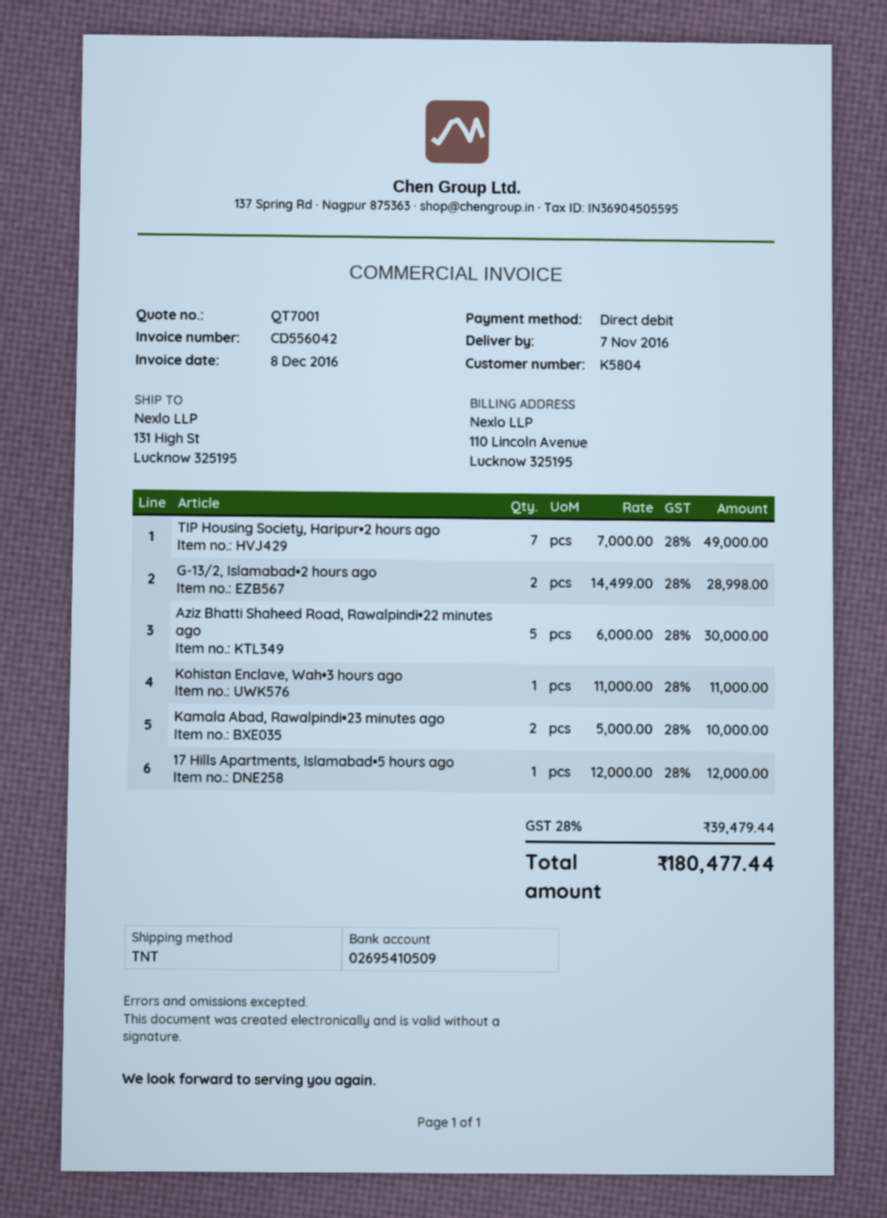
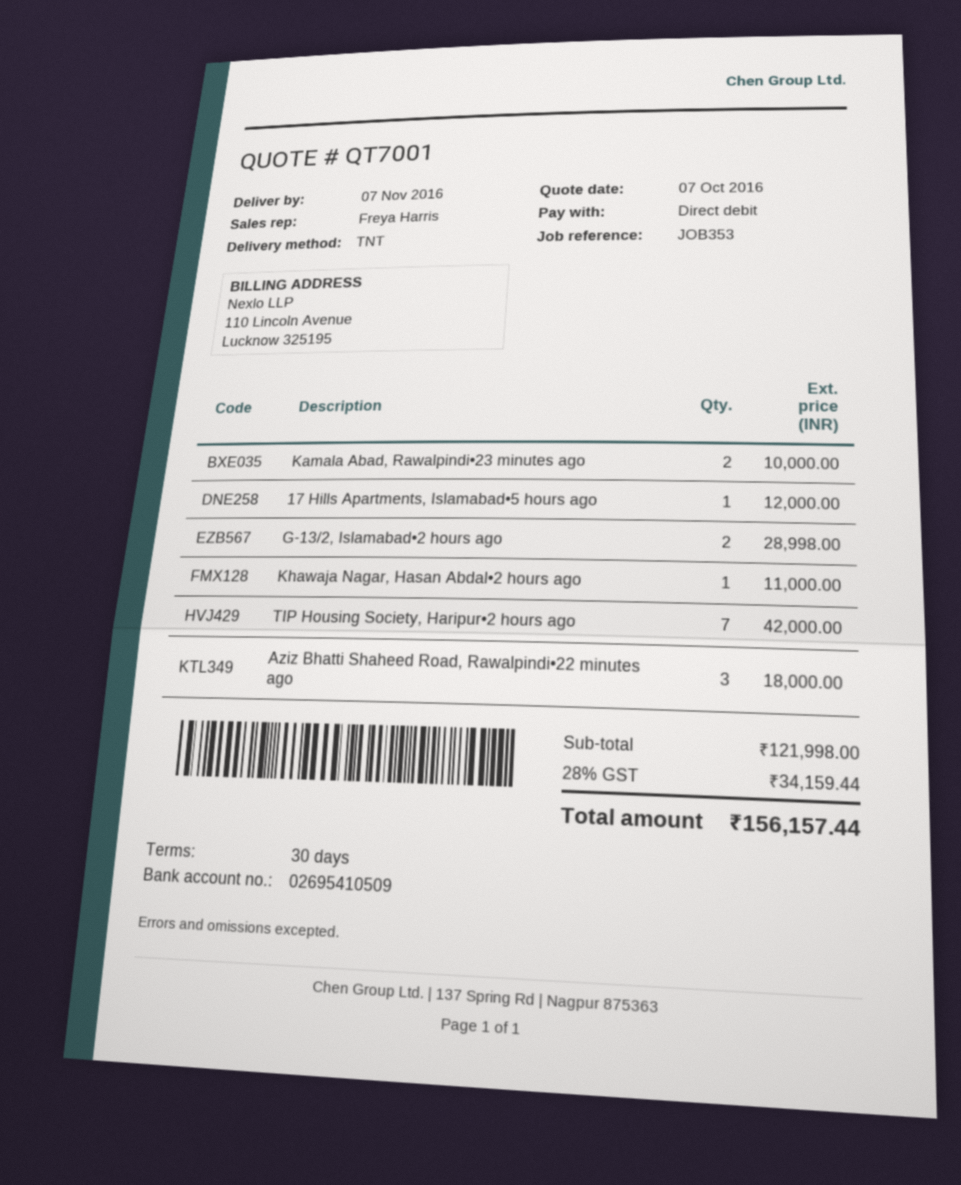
TIP Housing Society, Haripur•2 hours ago: 7 for 49000.00 -> 7 for 42000.00
Aziz Bhatti Shaheed Road, Rawalpindi•22 minutes ago: 5 for 30000.00 -> 3 for 18000.00
Kohistan Enclave, Wah•3 hours ago: 1 for 11000.00 -> none
Khawaja Nagar, Hasan Abdal•2 hours ago: none -> 1 for 11000.00
tax: 28% = 39479.44 -> 28% = 34159.44
total: 180477.44 -> 156157.44

